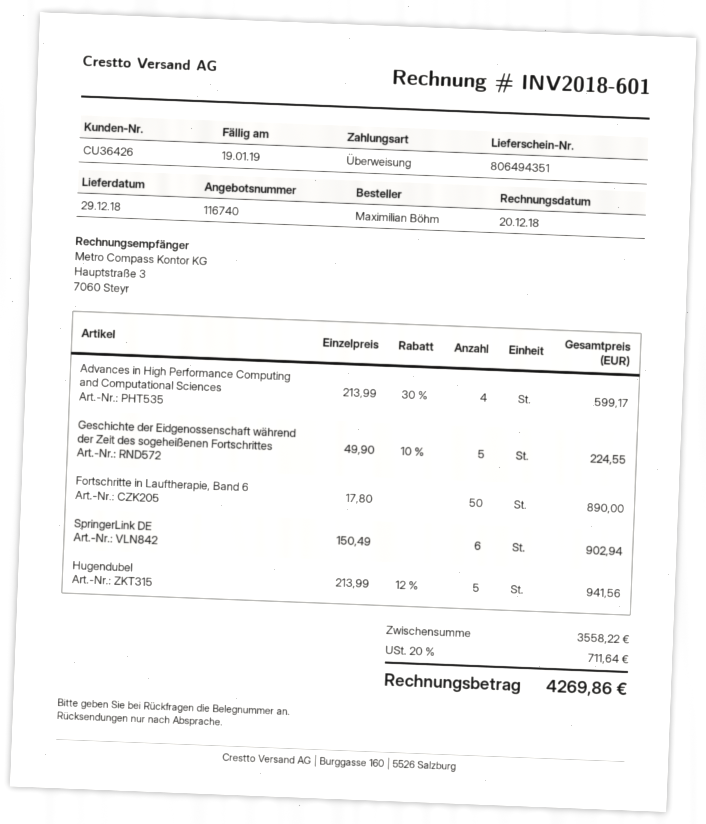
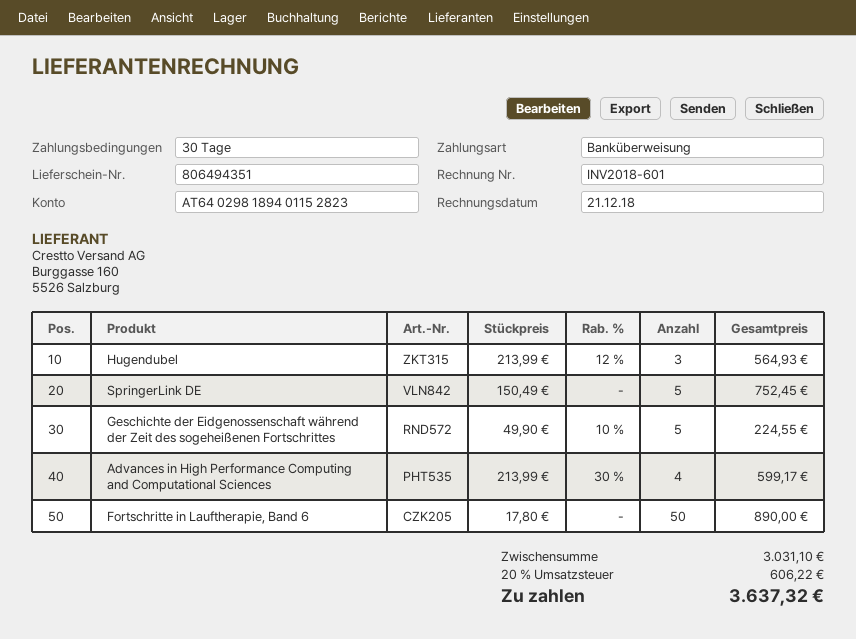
invoice date: 2018-12-20 -> 2018-12-21
SpringerLink DE: 6 x 150.49 = 902.94 -> 5 x 150.49 = 752.45
Hugendubel: 5 x 213.99 - 12% = 941.56 -> 3 x 213.99 - 12% = 564.93
subtotal: 3558.22 -> 3031.10
tax: 20% = 711.64 -> 20% = 606.22
total: 4269.86 -> 3637.32

